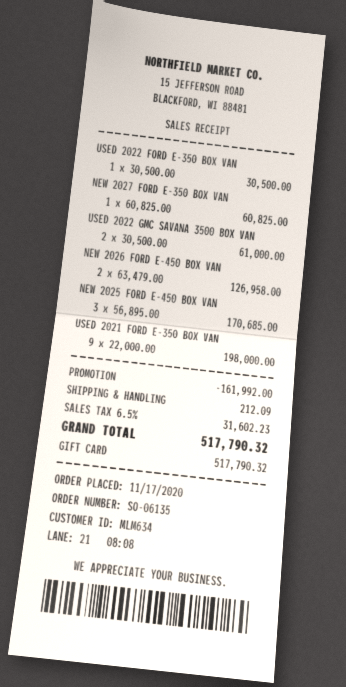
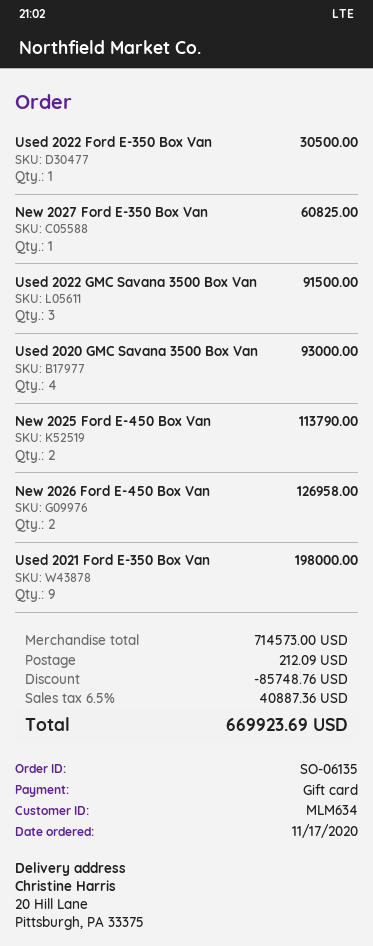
USED 2022 GMC SAVANA 3500 BOX VAN: 2 for 61000.00 -> 3 for 91500.00
NEW 2025 FORD E-450 BOX VAN: 3 for 170685.00 -> 2 for 113790.00
Used 2020 GMC Savana 3500 Box Van: none -> 4 for 93000.00
discount: 161992.00 -> 85748.76
tax: 6.5% = 31602.23 -> 6.5% = 40887.36
total: 517790.32 -> 669923.69

